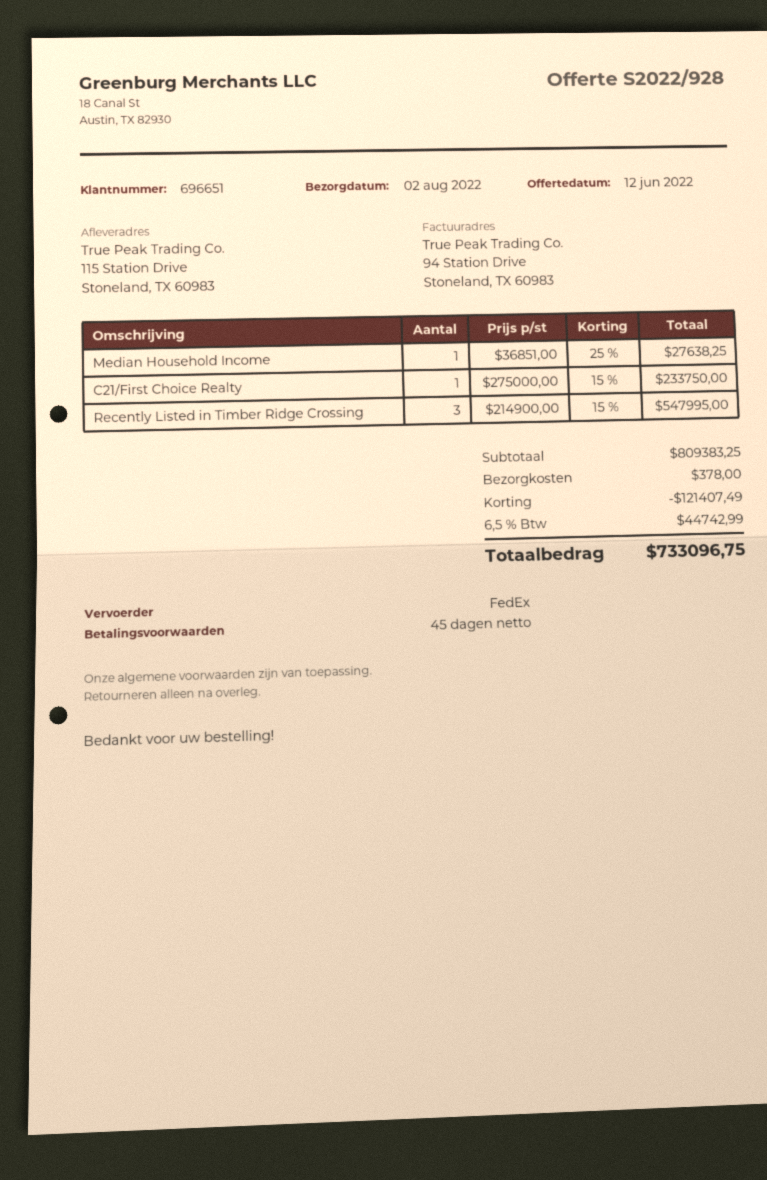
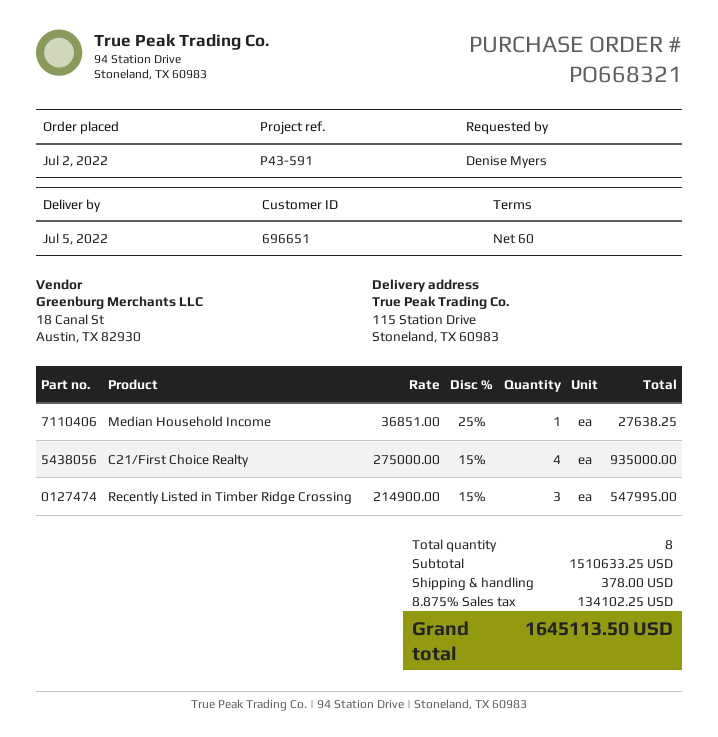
delivery date: 2022-08-02 -> 2022-07-05
payment terms: 45 days -> 60 days
C21/First Choice Realty: 1 x 275000.00 - 15% = 233750.00 -> 4 x 275000.00 - 15% = 935000.00
subtotal: 809383.25 -> 1510633.25
discount: 121407.49 -> none
tax: 6.5% = 44742.99 -> 8.875% = 134102.25
total: 733096.75 -> 1645113.50

